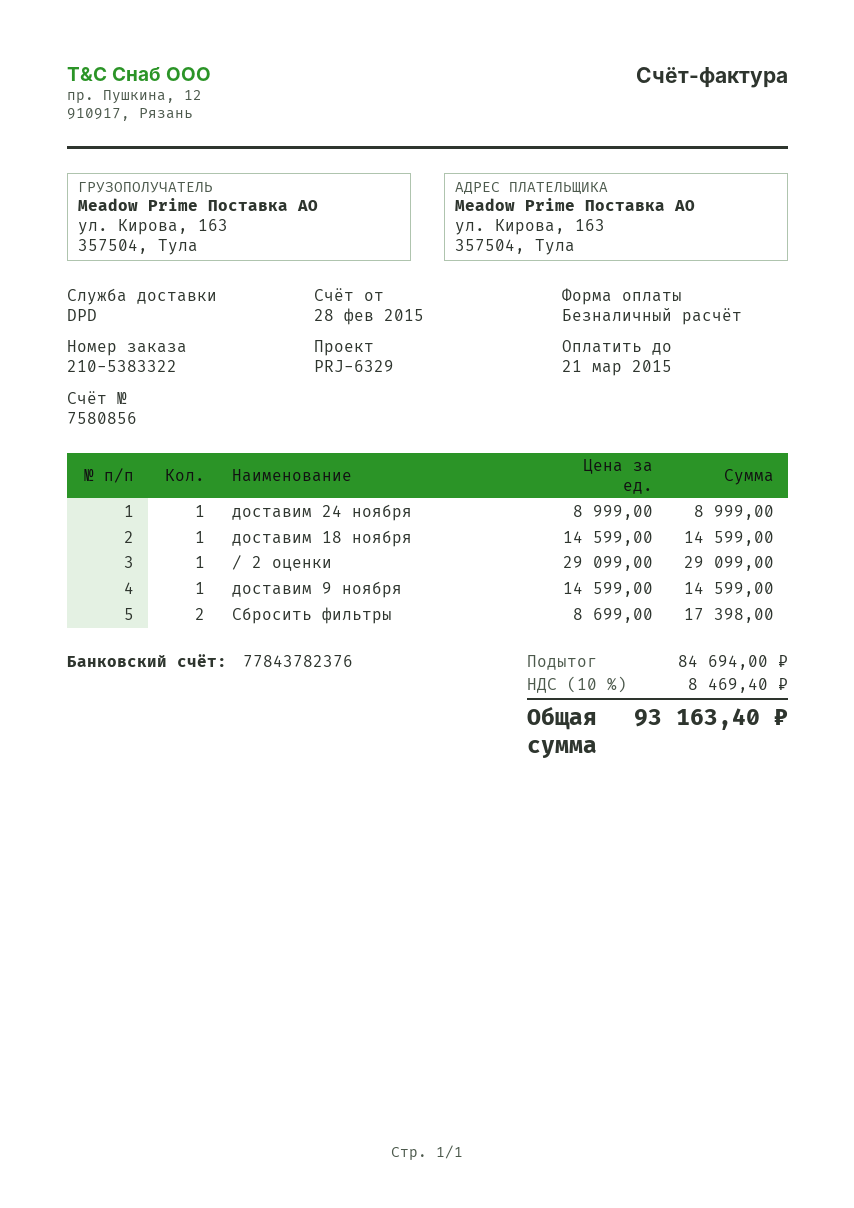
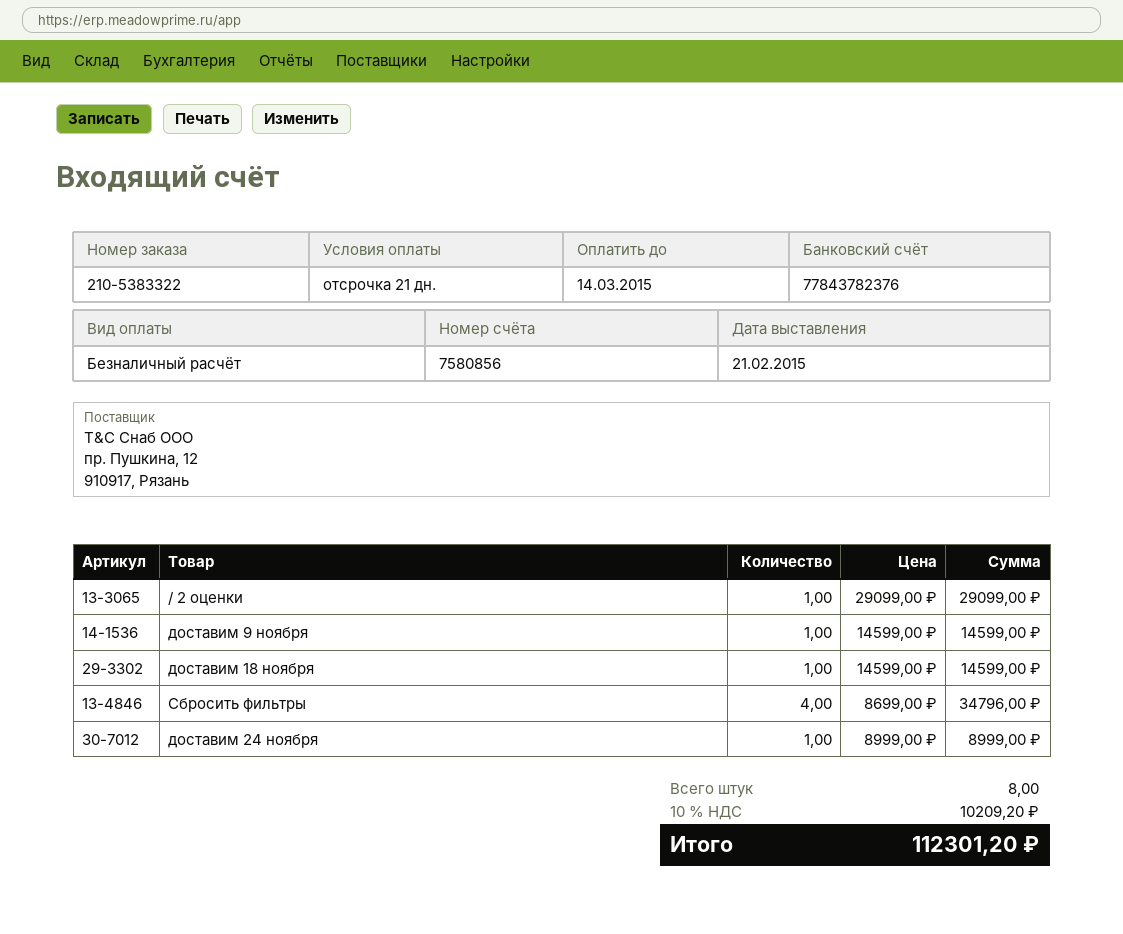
invoice date: 2015-02-28 -> 2015-02-21
due date: 2015-03-21 -> 2015-03-14
Сбросить фильтры: 2 x 8699.00 = 17398.00 -> 4 x 8699.00 = 34796.00
tax: 10% = 8469.40 -> 10% = 10209.20
total: 93163.40 -> 112301.20

